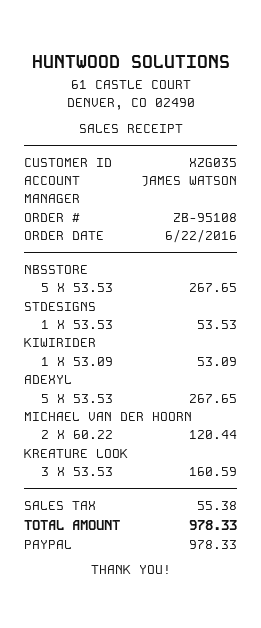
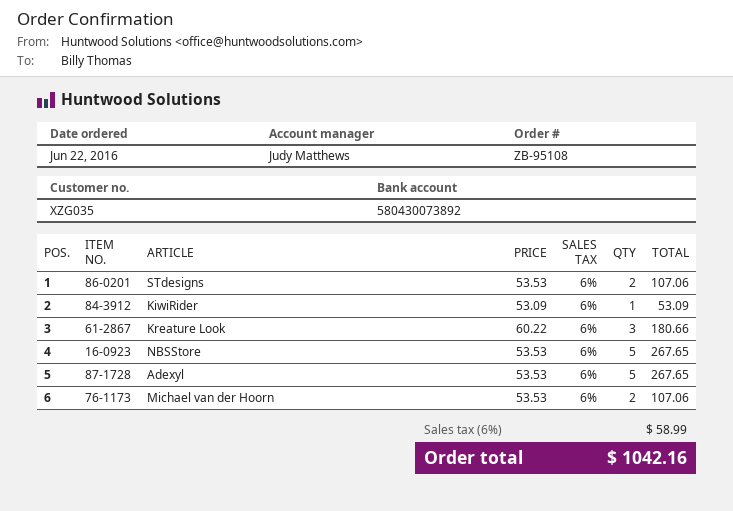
sales rep: JAMES WATSON -> Judy Matthews
STDESIGNS: 1 x 53.53 = 53.53 -> 2 x 53.53 = 107.06
MICHAEL VAN DER HOORN: 2 x 60.22 = 120.44 -> 2 x 53.53 = 107.06
KREATURE LOOK: 3 x 53.53 = 160.59 -> 3 x 60.22 = 180.66
tax: 55.38 -> 58.99
total: 978.33 -> 1042.16

